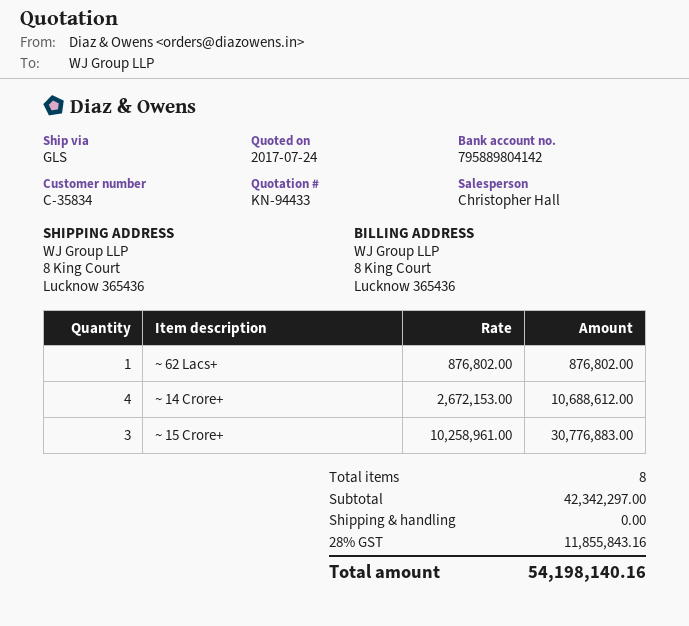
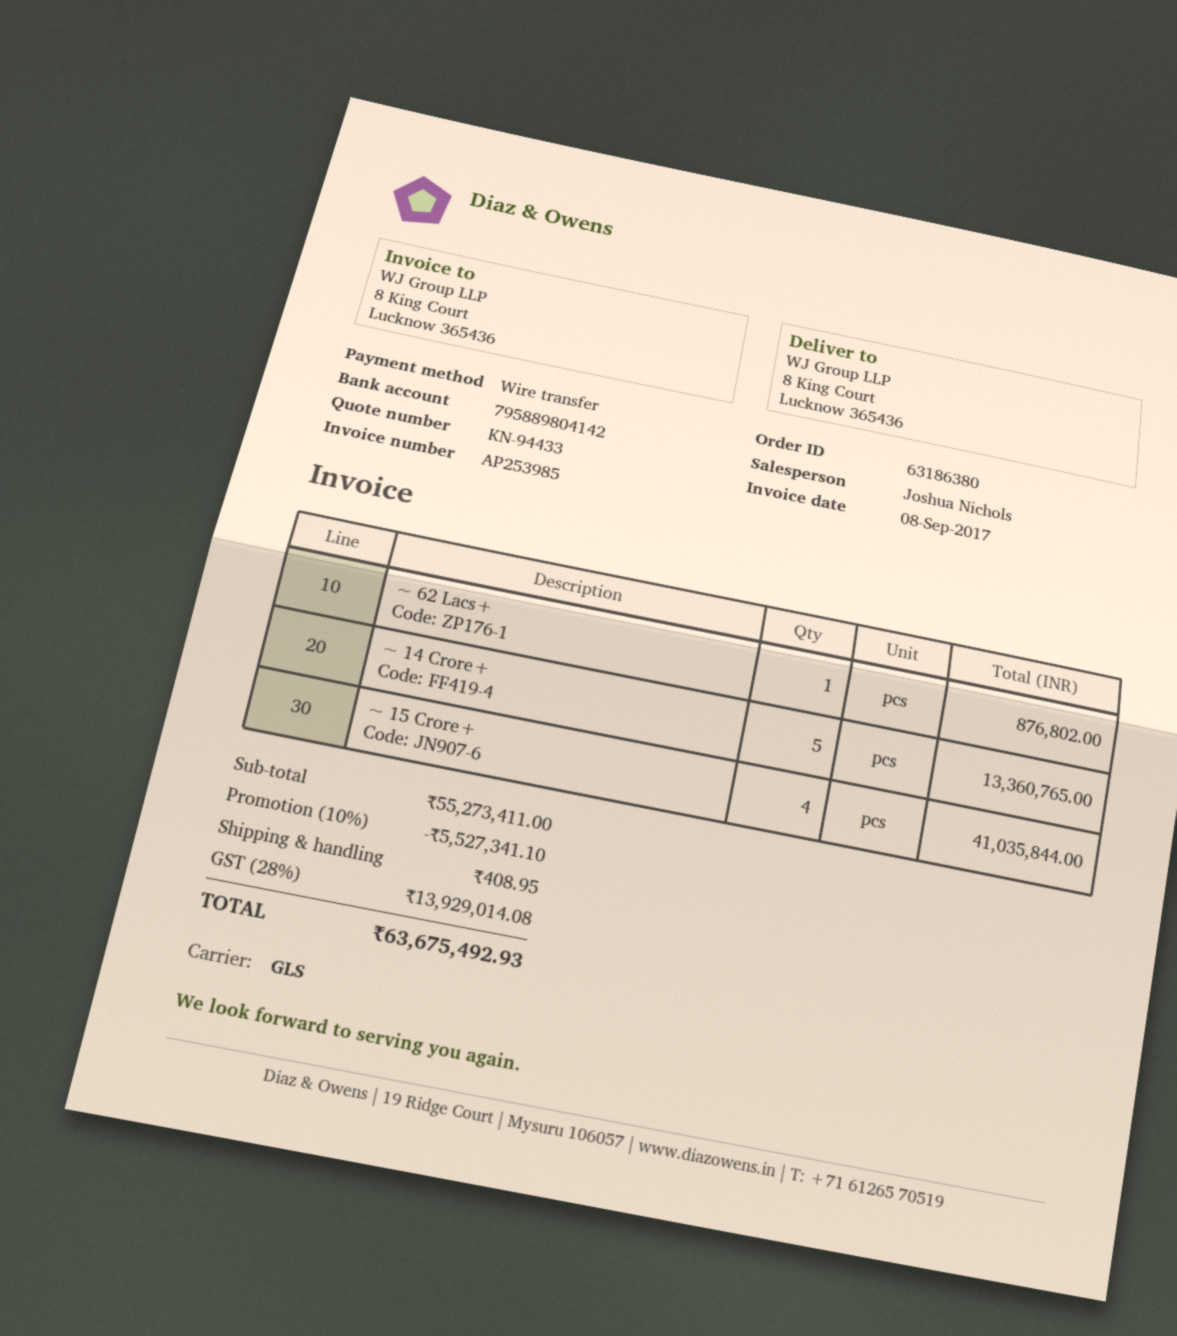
sales rep: Christopher Hall -> Joshua Nichols
~ 14 Crore+: 4 for 10688612.00 -> 5 for 13360765.00
~ 15 Crore+: 3 for 30776883.00 -> 4 for 41035844.00
subtotal: 42342297.00 -> 55273411.00
discount: none -> 10% = 5527341.10
shipping: 0.00 -> 408.95
tax: 28% = 11855843.16 -> 28% = 13929014.08
total: 54198140.16 -> 63675492.93

